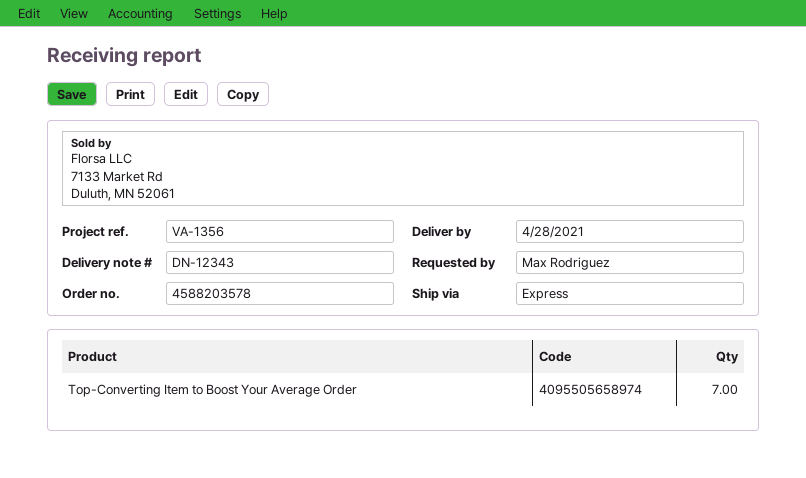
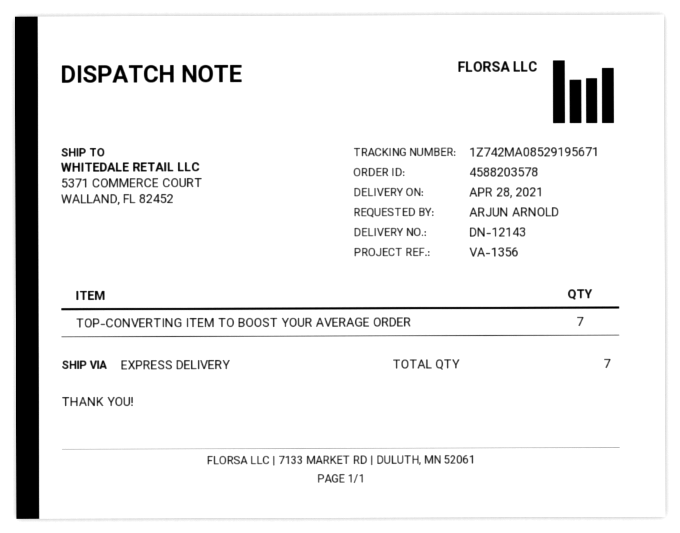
delivery note number: DN-12343 -> DN-12143
ordered by: Max Rodriguez -> ARJUN ARNOLD

